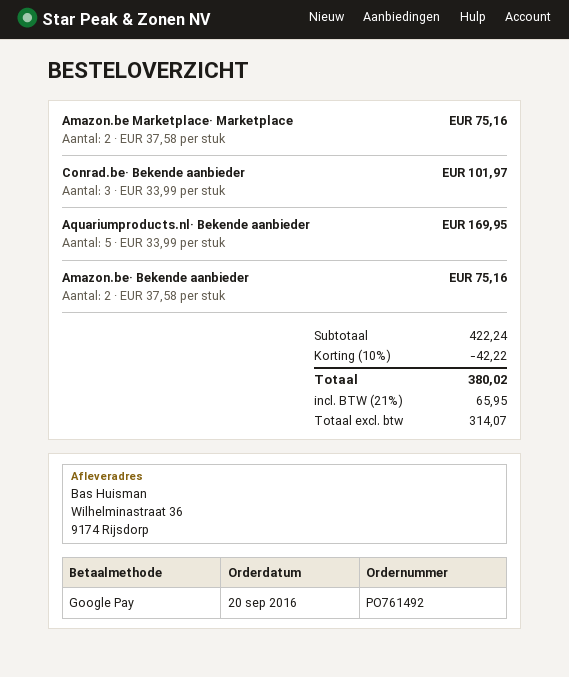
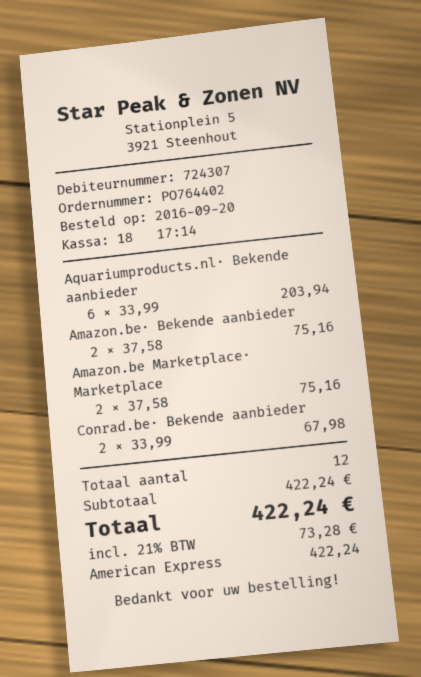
order number: PO761492 -> PO764402
payment method: Google Pay -> American Express
Conrad.be· Bekende aanbieder: 3 x 33.99 = 101.97 -> 2 x 33.99 = 67.98
Aquariumproducts.nl· Bekende aanbieder: 5 x 33.99 = 169.95 -> 6 x 33.99 = 203.94
discount: 10% = 42.22 -> none
tax: 21% = 65.95 -> 21% = 73.28
total: 380.02 -> 422.24

